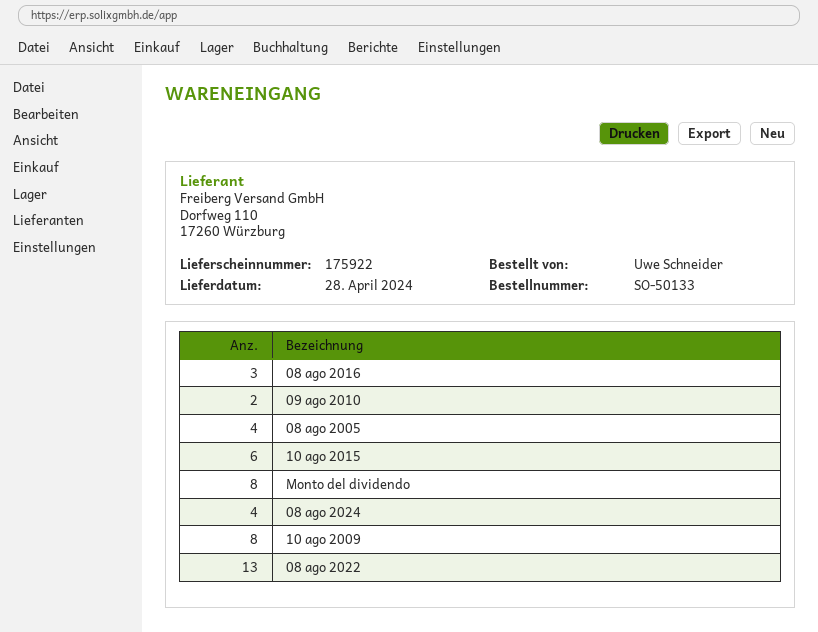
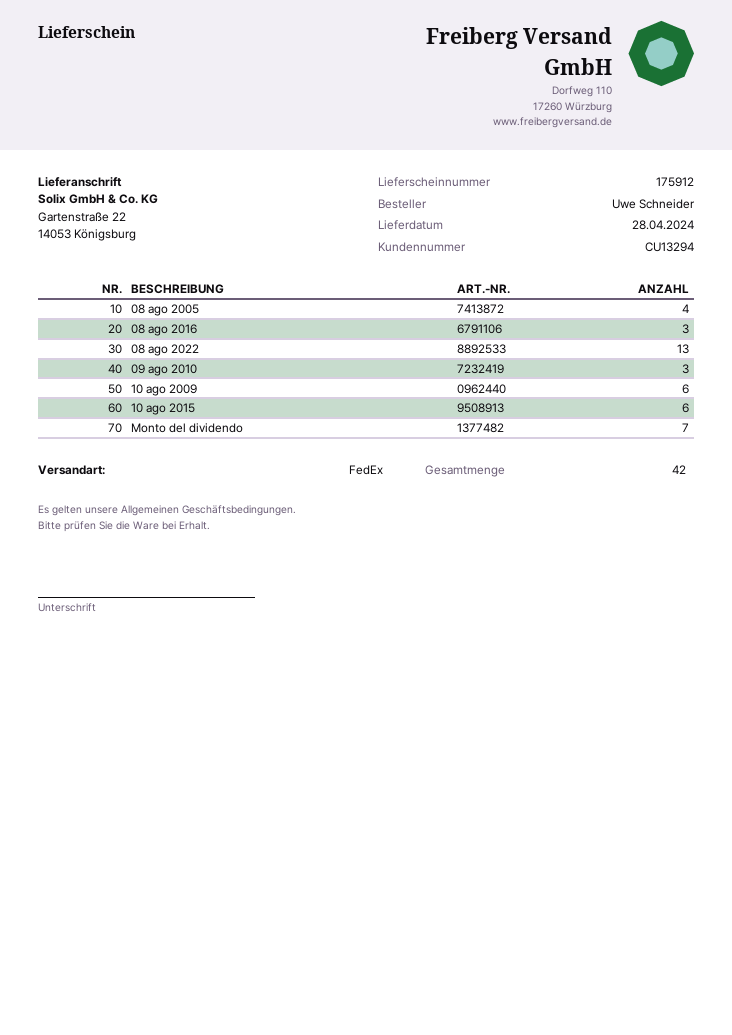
delivery note number: 175922 -> 175912
09 ago 2010: 2 -> 3
Monto del dividendo: 8 -> 7
08 ago 2024: 4 -> none
10 ago 2009: 8 -> 6

